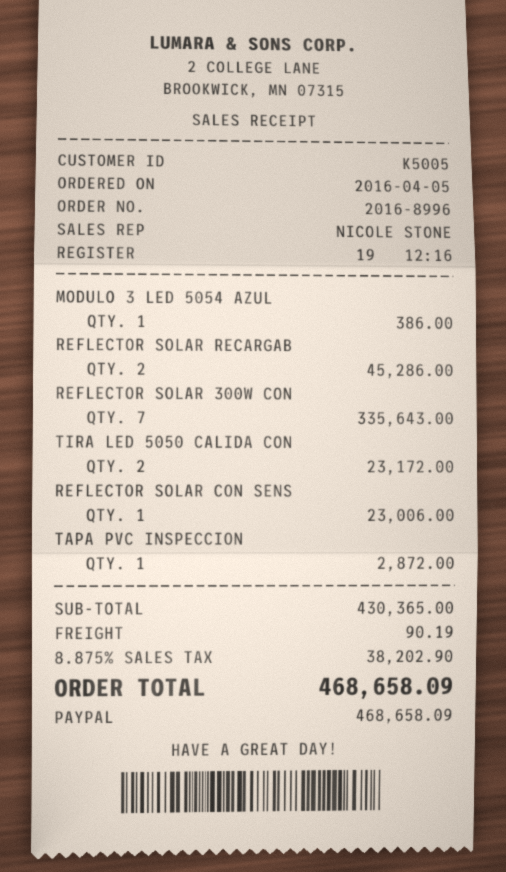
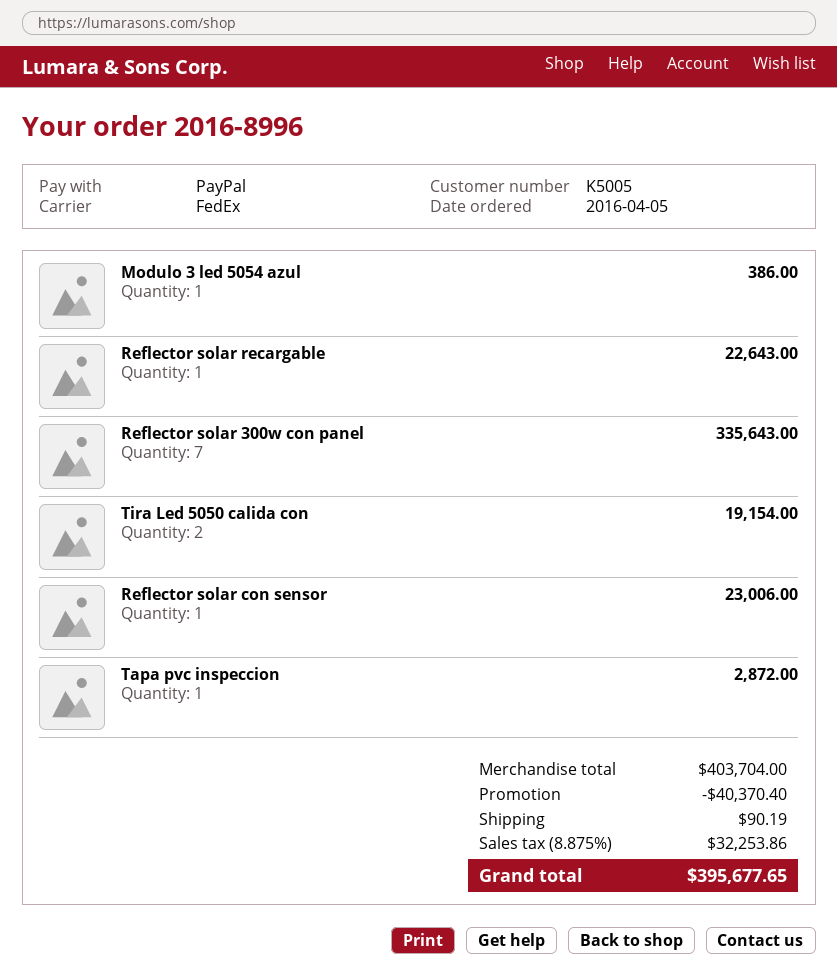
REFLECTOR SOLAR RECARGAB: 2 for 45286.00 -> 1 for 22643.00
TIRA LED 5050 CALIDA CON: 2 for 23172.00 -> 2 for 19154.00
subtotal: 430365.00 -> 403704.00
discount: none -> 40370.40
tax: 8.875% = 38202.90 -> 8.875% = 32253.86
total: 468658.09 -> 395677.65

